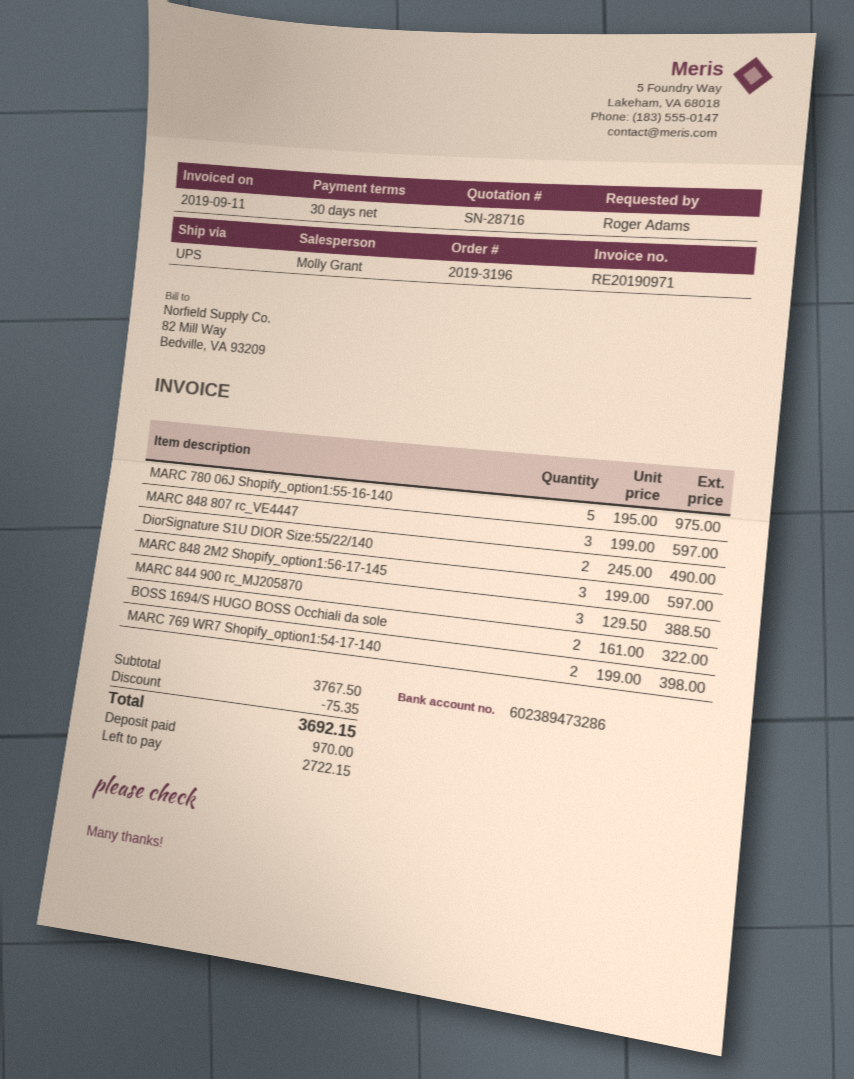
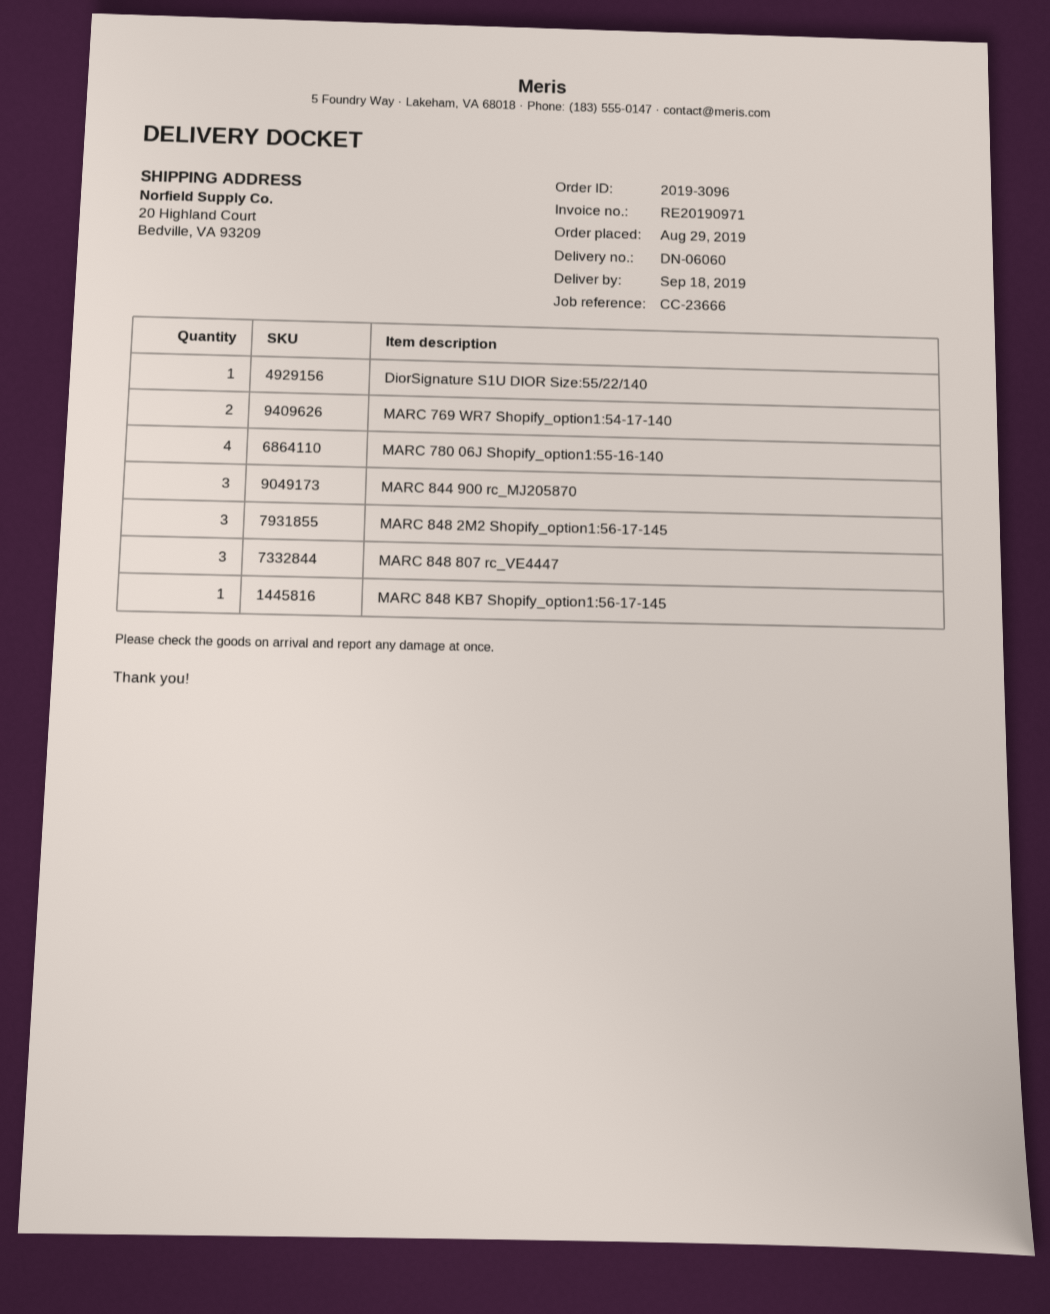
order number: 2019-3196 -> 2019-3096
MARC 780 06J Shopify_option1:55-16-140: 5 -> 4
DiorSignature S1U DIOR Size:55/22/140: 2 -> 1
BOSS 1694/S HUGO BOSS Occhiali da sole: 2 -> none
MARC 848 KB7 Shopify_option1:56-17-145: none -> 1

